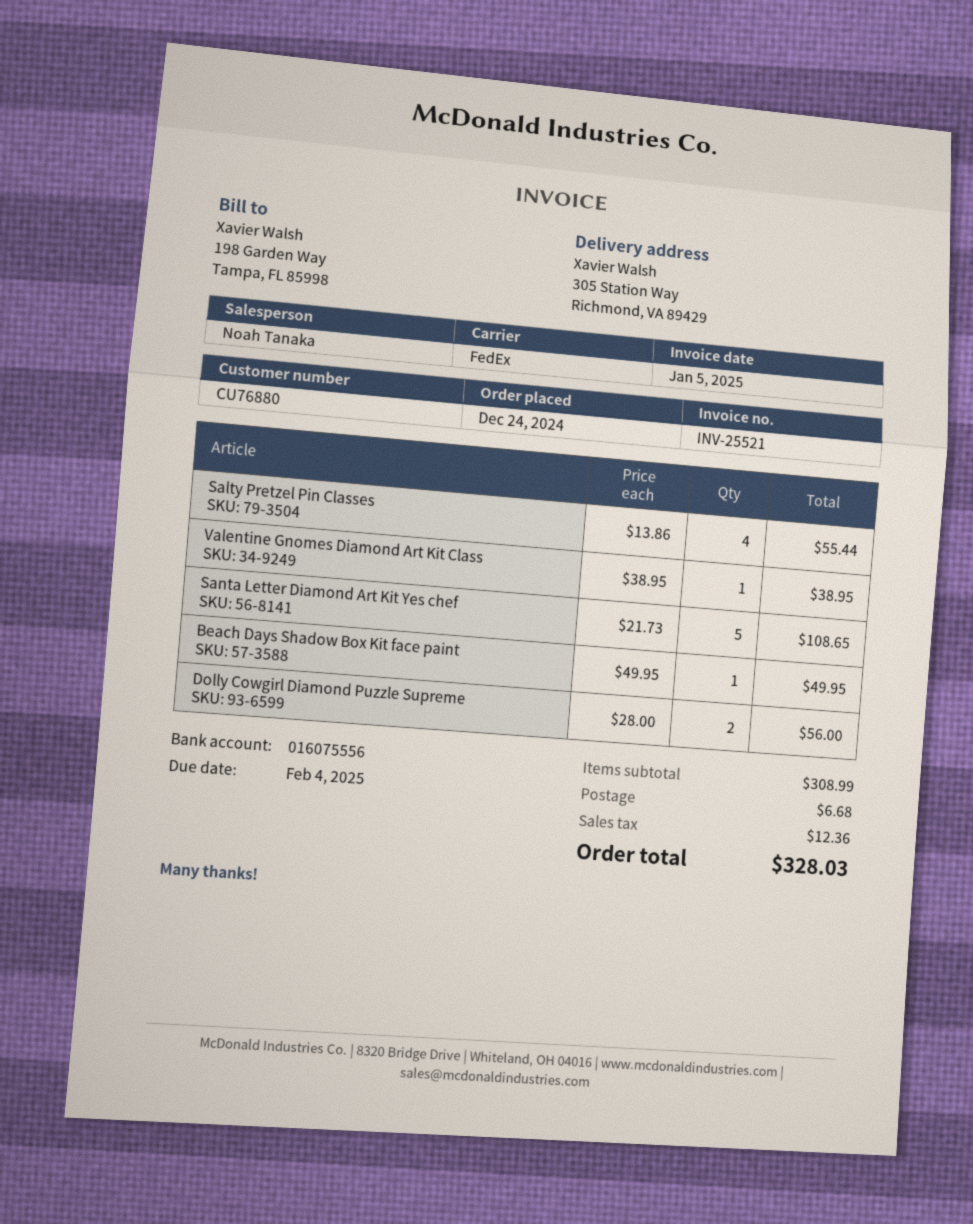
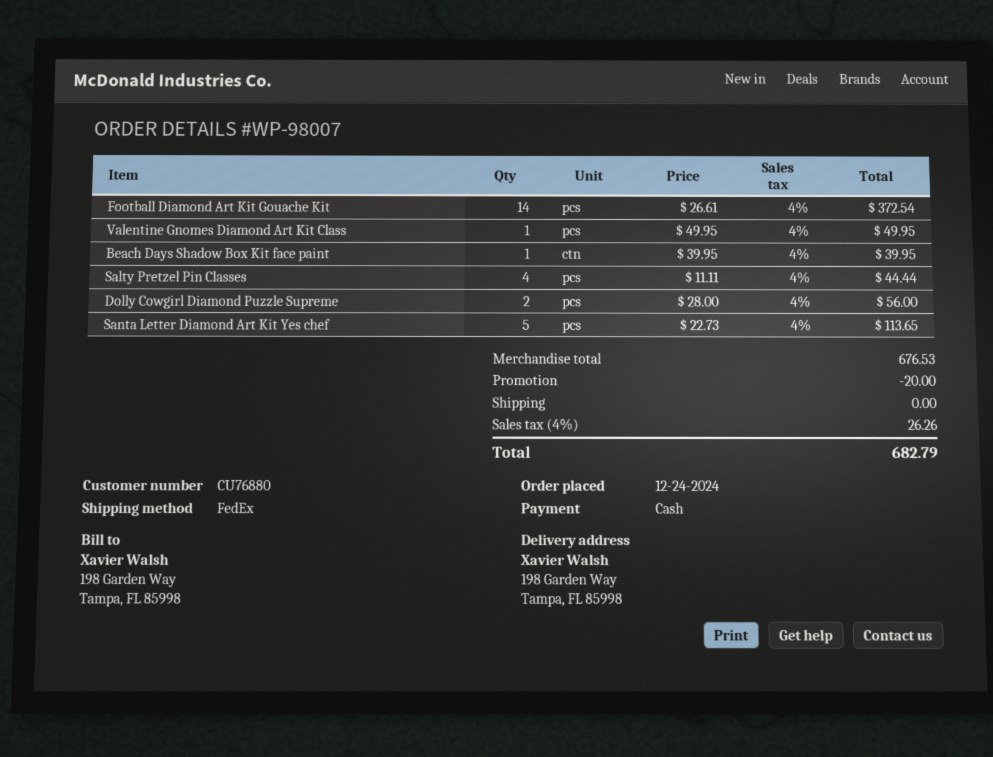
ship to: 305 Station Way, Richmond, VA 89429 -> 198 Garden Way, Tampa, FL 85998
Salty Pretzel Pin Classes: 4 x 13.86 = 55.44 -> 4 x 11.11 = 44.44
Valentine Gnomes Diamond Art Kit Class: 1 x 38.95 = 38.95 -> 1 x 49.95 = 49.95
Santa Letter Diamond Art Kit Yes chef: 5 x 21.73 = 108.65 -> 5 x 22.73 = 113.65
Beach Days Shadow Box Kit face paint: 1 x 49.95 = 49.95 -> 1 x 39.95 = 39.95
Football Diamond Art Kit Gouache Kit: none -> 14 x 26.61 = 372.54
subtotal: 308.99 -> 676.53
discount: none -> 20.00
shipping: 6.68 -> 0.00
tax: 12.36 -> 26.26
total: 328.03 -> 682.79

